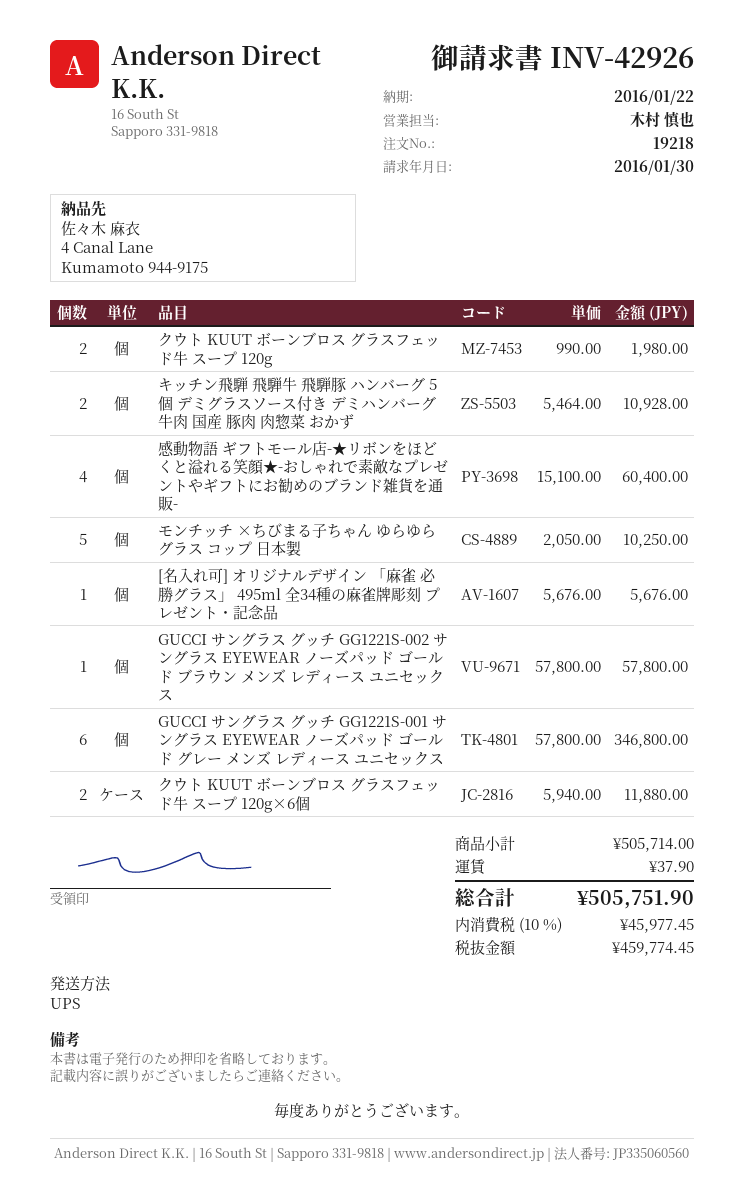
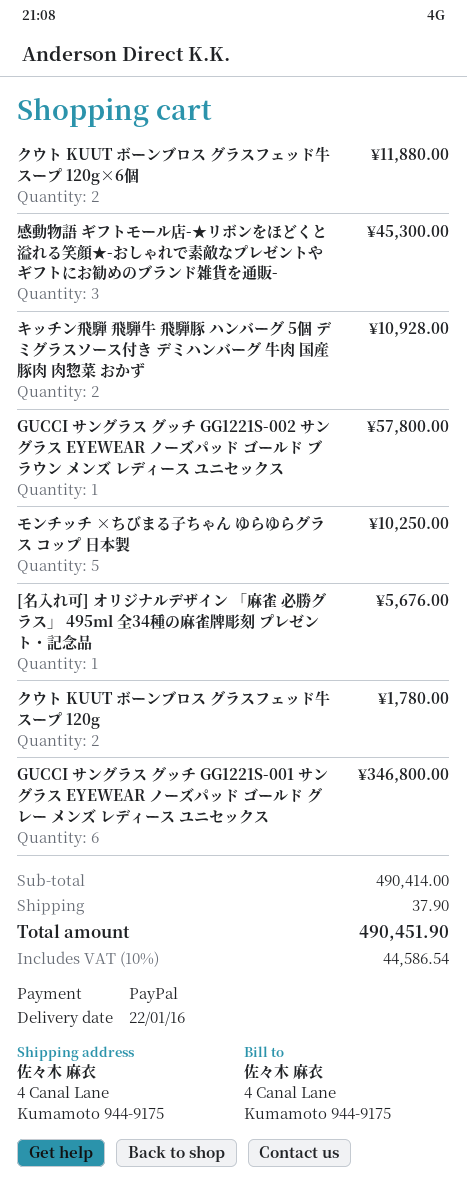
クウト KUUT ボーンブロス グラスフェッド牛 スープ 120g: 2 for 1980.00 -> 2 for 1780.00
感動物語 ギフトモール店-★リボンをほどくと溢れる笑顔★-おしゃれで素敵なプレゼントやギフトにお勧めのブランド雑貨を通販-: 4 for 60400.00 -> 3 for 45300.00
subtotal: 505714.00 -> 490414.00
tax: 10% = 45977.45 -> 10% = 44586.54
total: 505751.90 -> 490451.90

